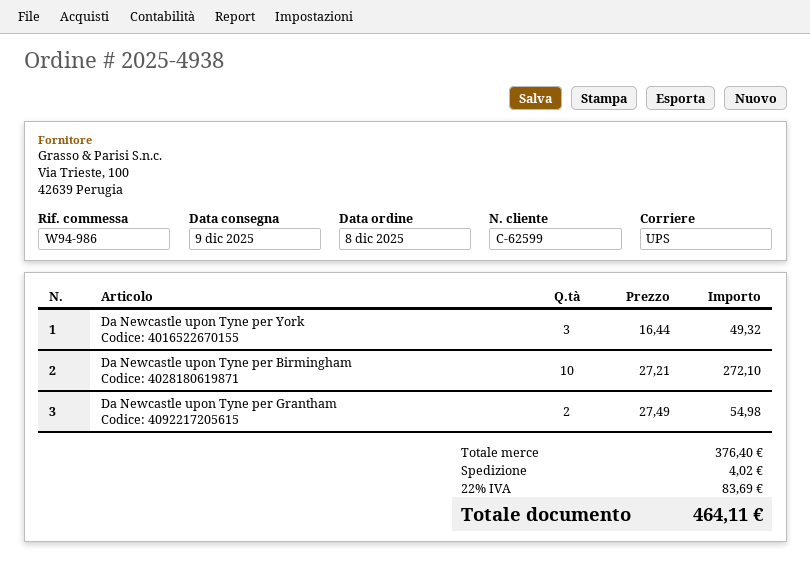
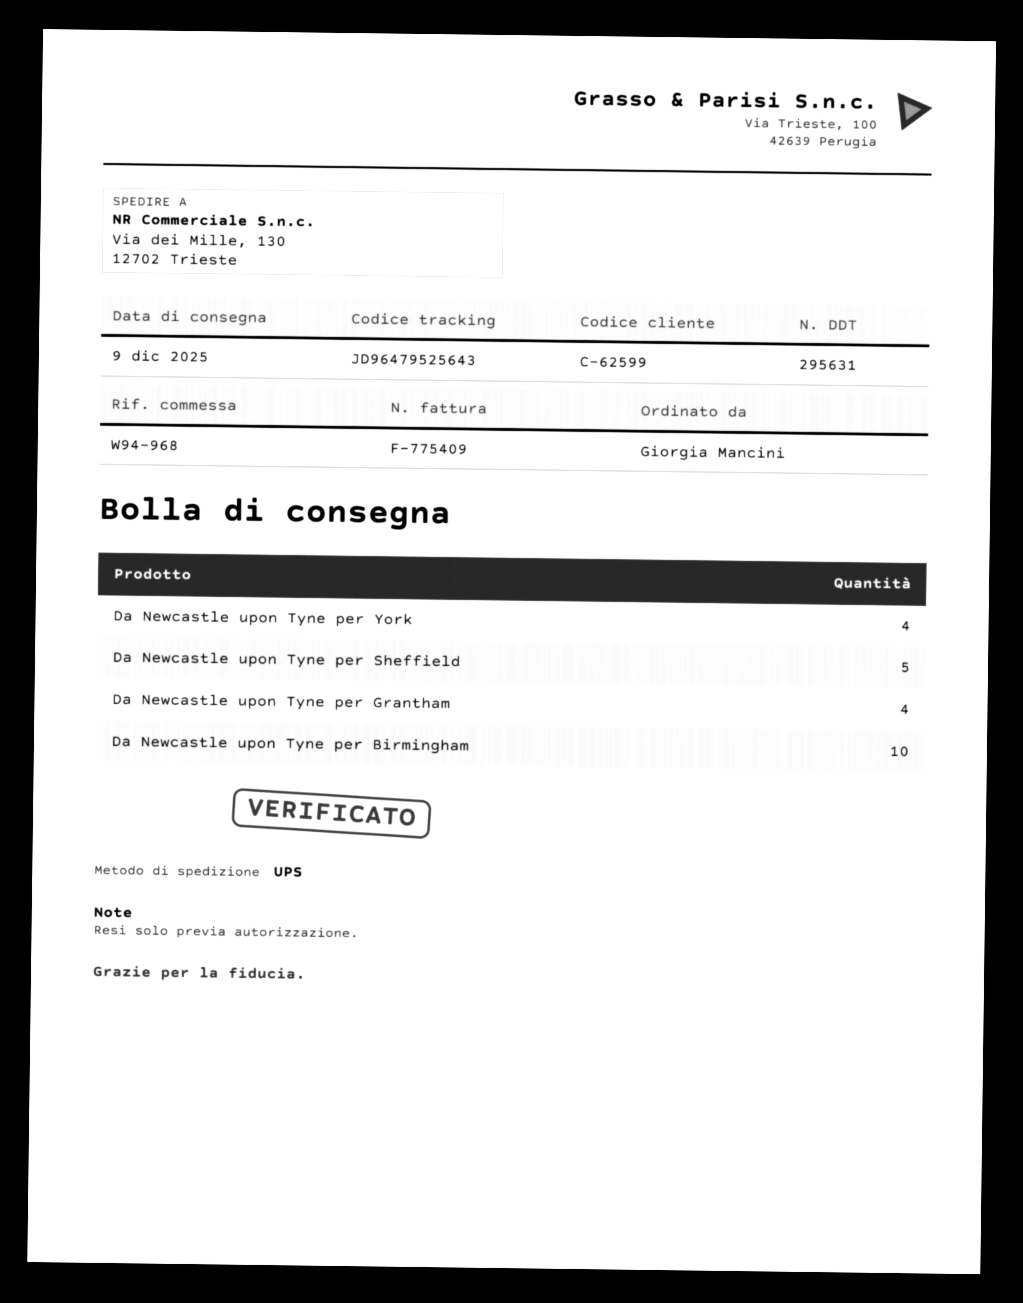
reference: W94-986 -> W94-968
Da Newcastle upon Tyne per York: 3 -> 4
Da Newcastle upon Tyne per Grantham: 2 -> 4
Da Newcastle upon Tyne per Sheffield: none -> 5

